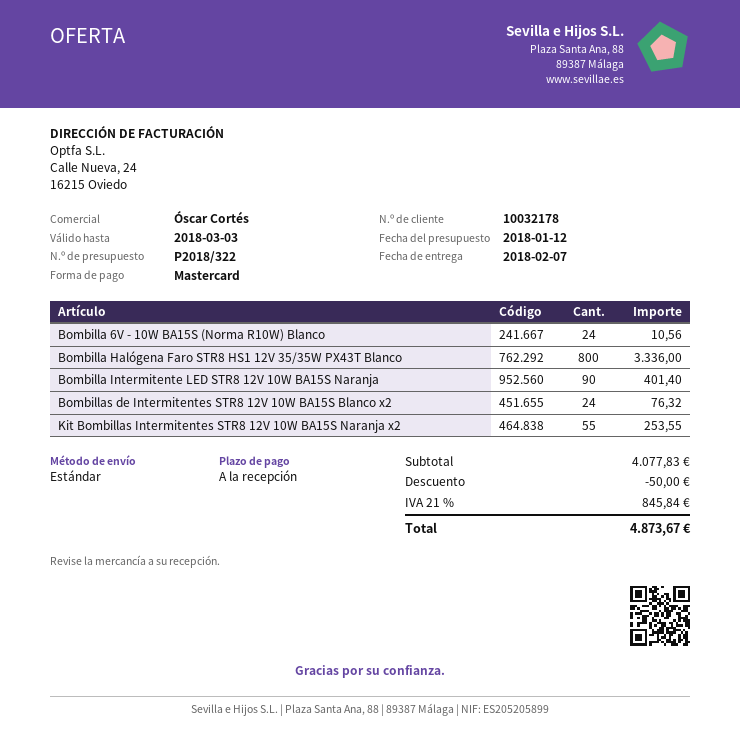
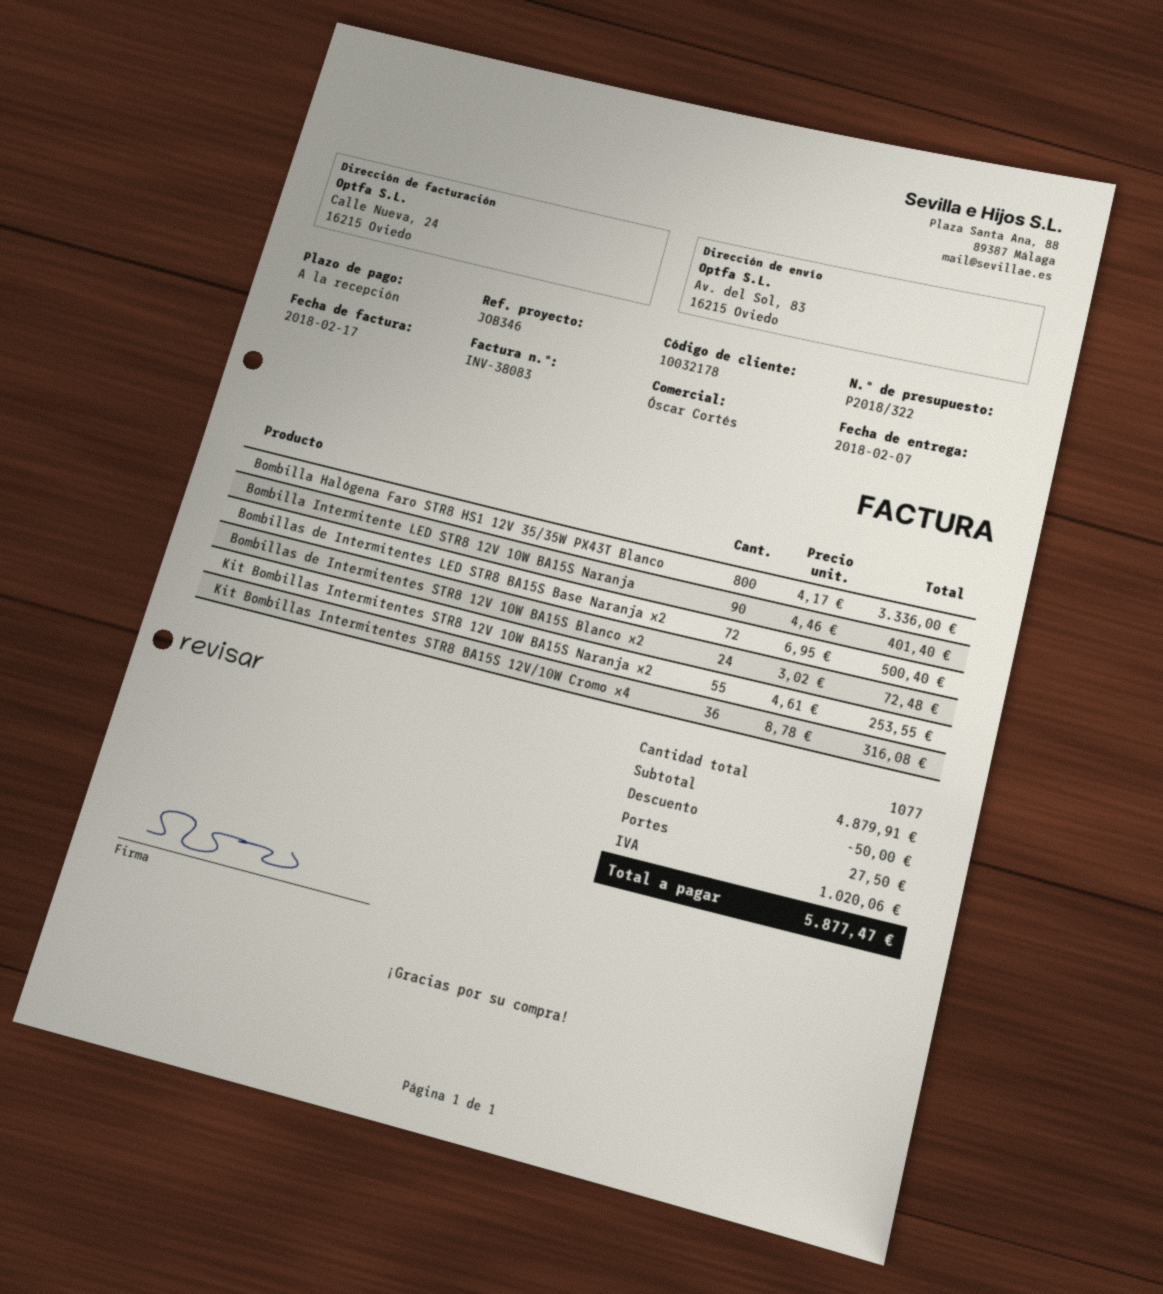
Bombilla 6V - 10W BA15S (Norma R10W) Blanco: 24 for 10.56 -> none
Bombillas de Intermitentes STR8 12V 10W BA15S Blanco x2: 24 for 76.32 -> 24 for 72.48
Bombillas de Intermitentes LED STR8 BA15S Base Naranja x2: none -> 72 for 500.40
Kit Bombillas Intermitentes STR8 BA15S 12V/10W Cromo x4: none -> 36 for 316.08
subtotal: 4077.83 -> 4879.91
shipping: none -> 27.50
tax: 845.84 -> 1020.06
total: 4873.67 -> 5877.47

